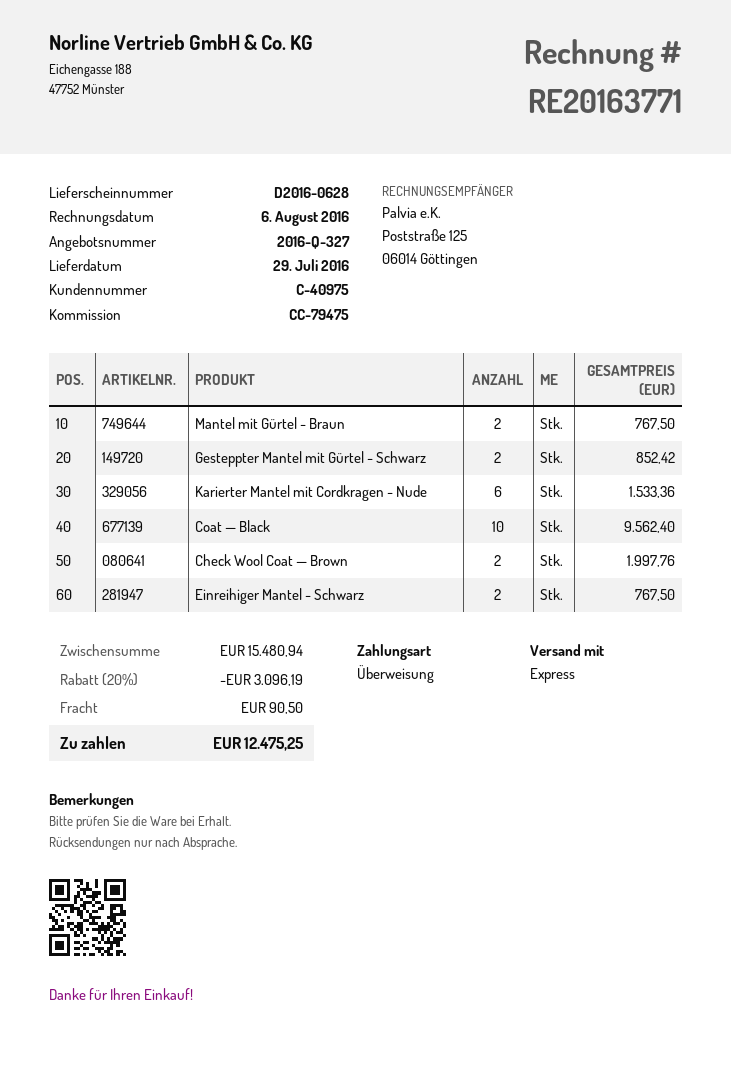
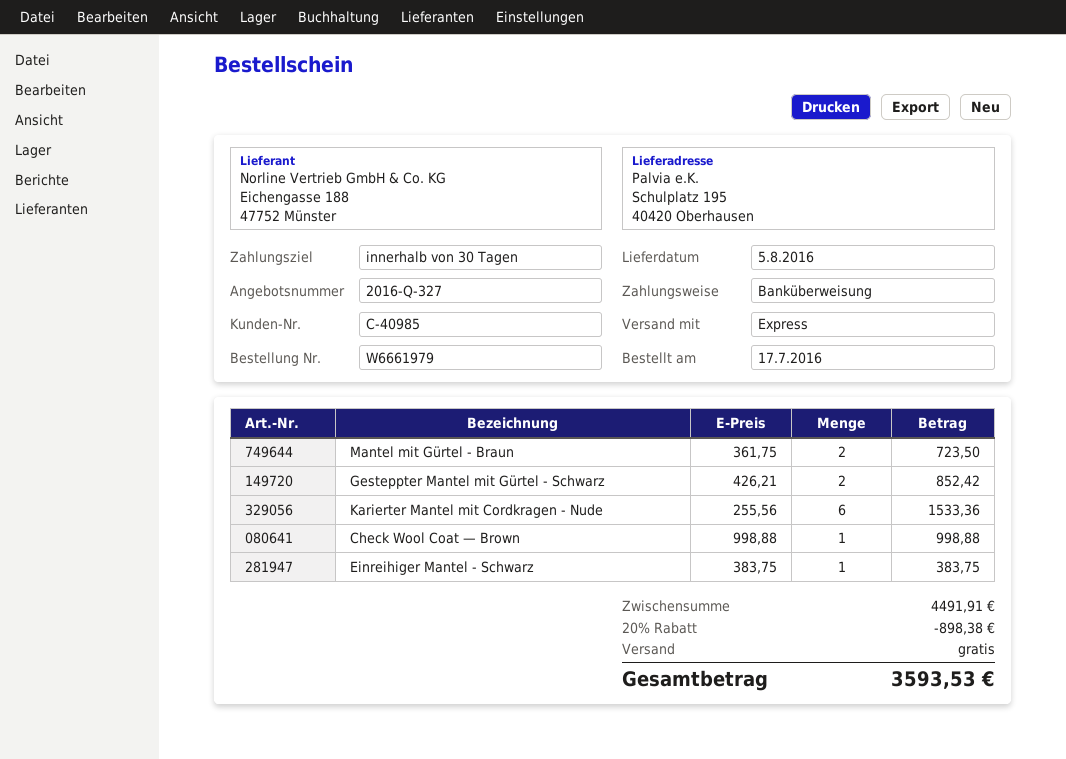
delivery date: 2016-07-29 -> 2016-08-05
customer number: C-40975 -> C-40985
Mantel mit Gürtel - Braun: 2 for 767.50 -> 2 for 723.50
Coat — Black: 10 for 9562.40 -> none
Check Wool Coat — Brown: 2 for 1997.76 -> 1 for 998.88
Einreihiger Mantel - Schwarz: 2 for 767.50 -> 1 for 383.75
subtotal: 15480.94 -> 4491.91
discount: 20% = 3096.19 -> 20% = 898.38
shipping: 90.50 -> 0.00
total: 12475.25 -> 3593.53

